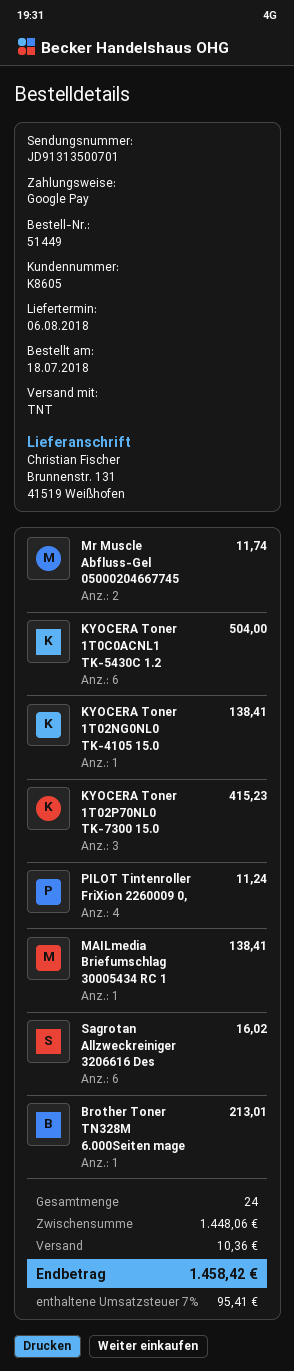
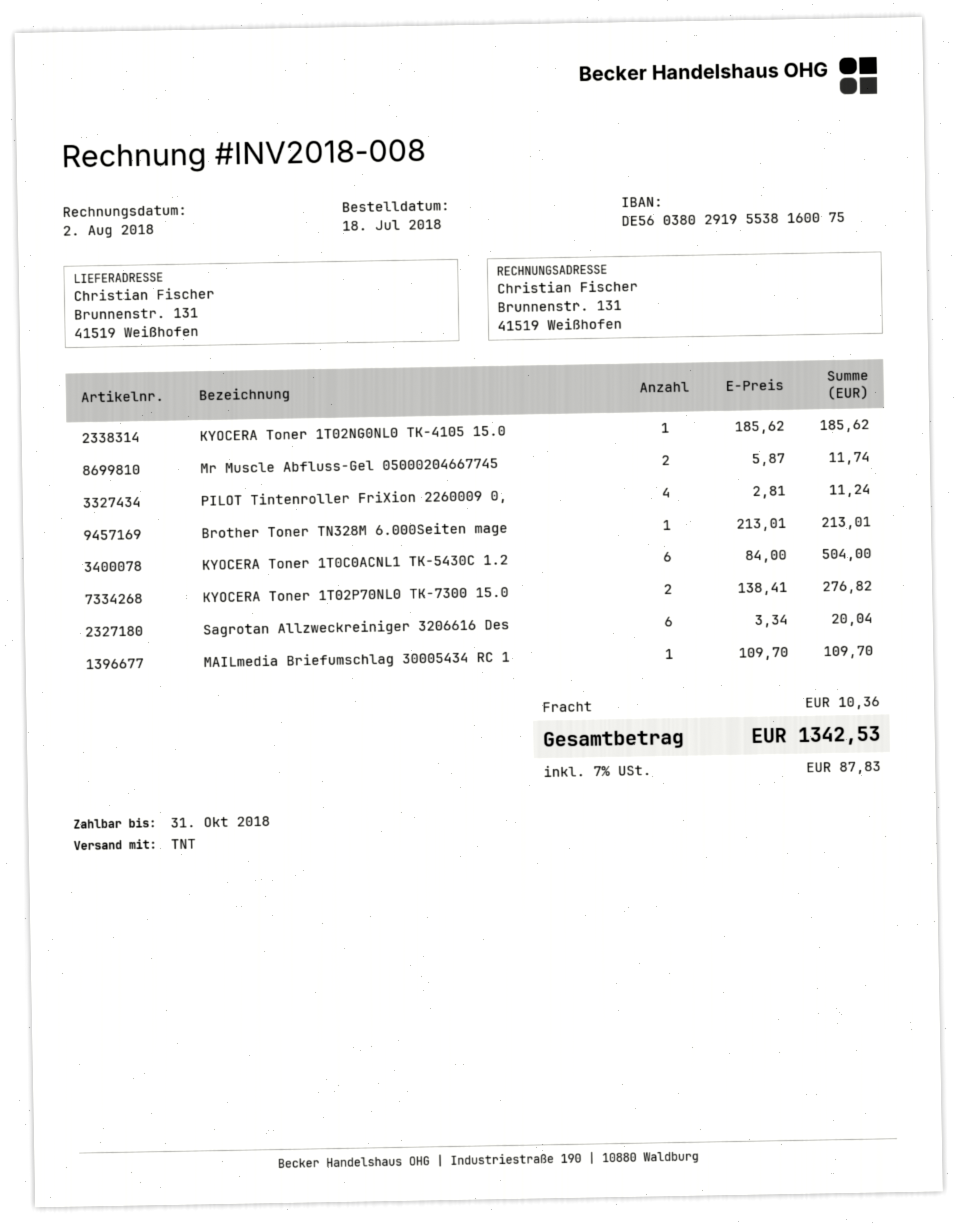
KYOCERA Toner 1T02NG0NL0 TK-4105 15.0: 1 for 138.41 -> 1 for 185.62
KYOCERA Toner 1T02P70NL0 TK-7300 15.0: 3 for 415.23 -> 2 for 276.82
MAILmedia Briefumschlag 30005434 RC 1: 1 for 138.41 -> 1 for 109.70
Sagrotan Allzweckreiniger 3206616 Des: 6 for 16.02 -> 6 for 20.04
tax: 7% = 95.41 -> 7% = 87.83
total: 1458.42 -> 1342.53

